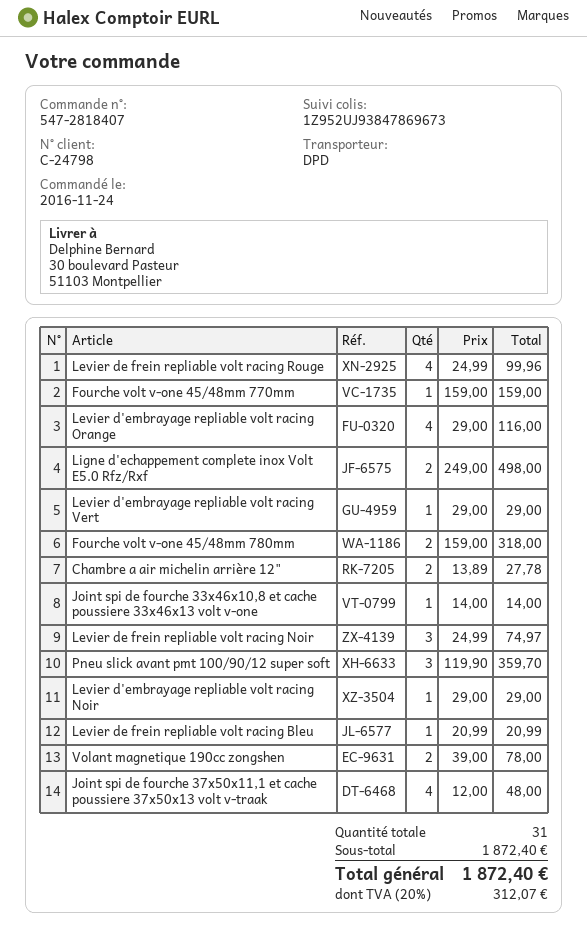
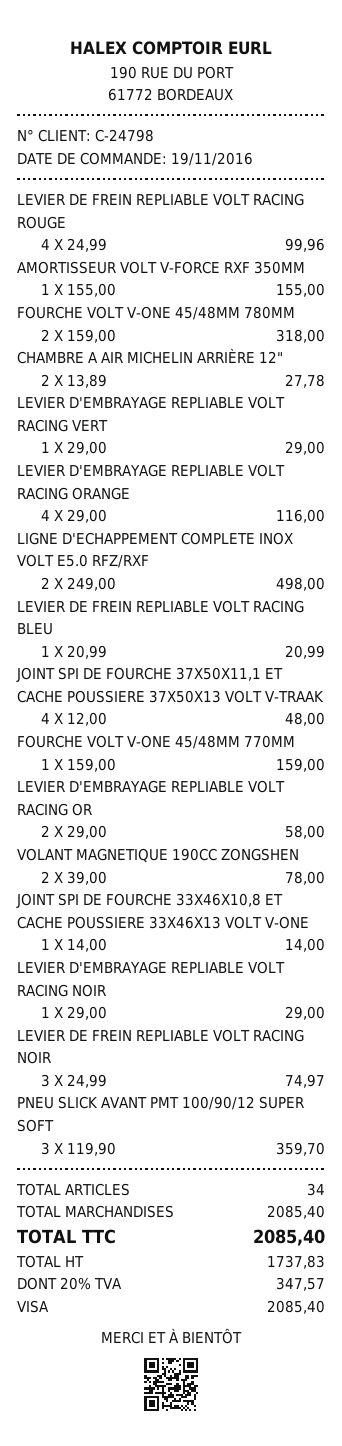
order date: 2016-11-24 -> 2016-11-19
AMORTISSEUR VOLT V-FORCE RXF 350MM: none -> 1 x 155.00 = 155.00
LEVIER D'EMBRAYAGE REPLIABLE VOLT RACING OR: none -> 2 x 29.00 = 58.00
total quantity: 31 -> 34
subtotal: 1872.40 -> 2085.40
tax: 20% = 312.07 -> 20% = 347.57
total: 1872.40 -> 2085.40

